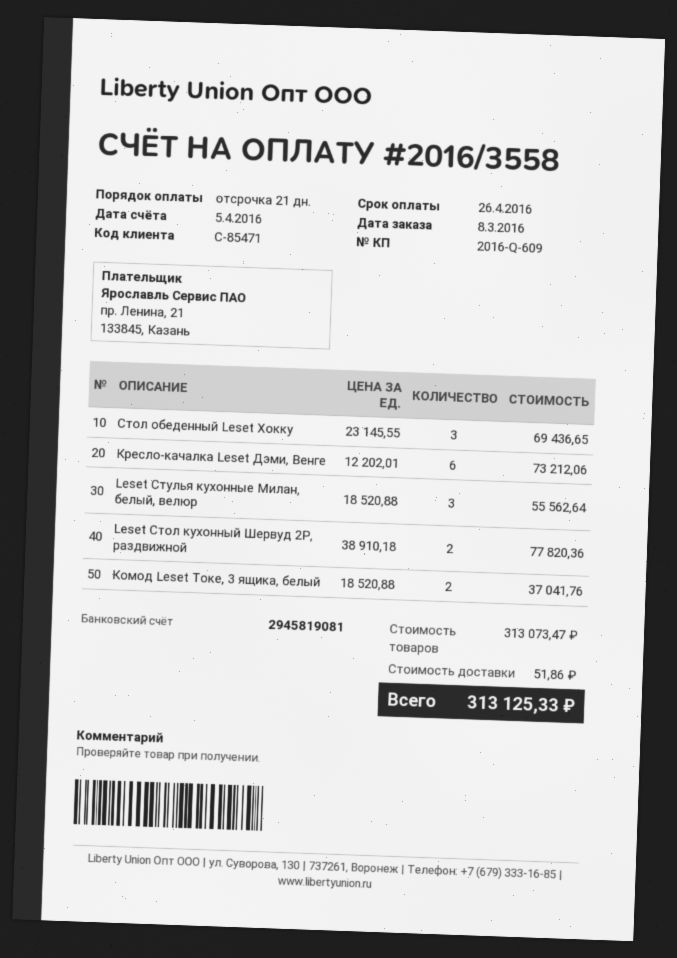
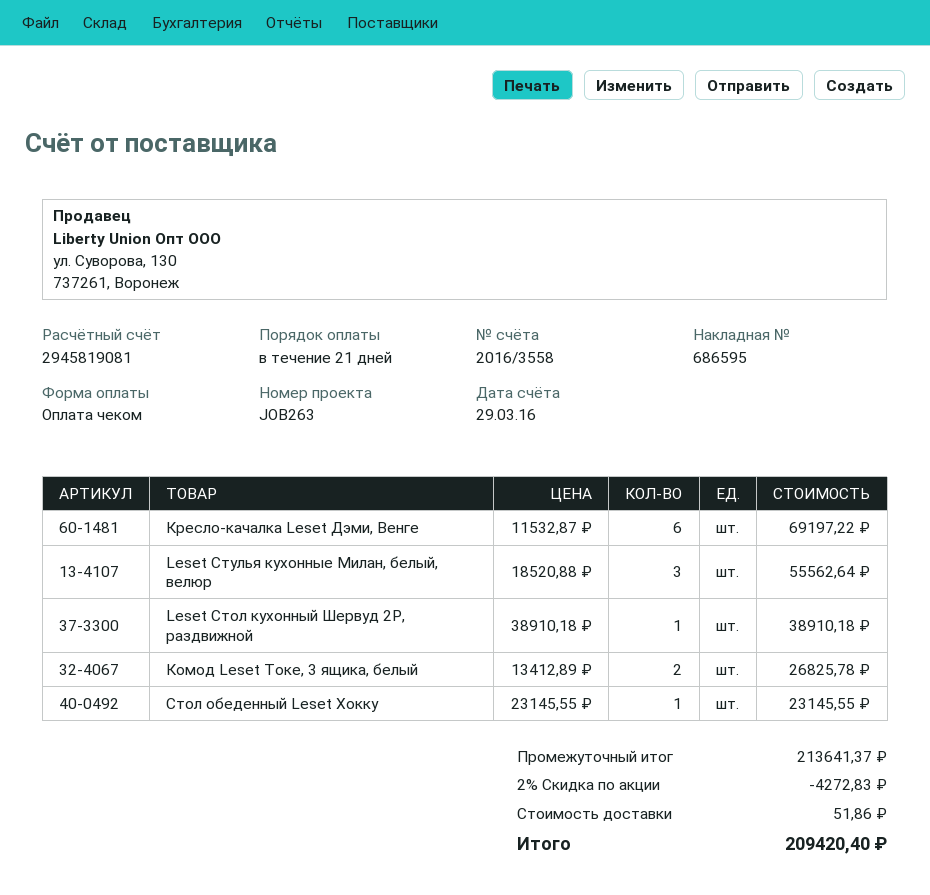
invoice date: 2016-04-05 -> 2016-03-29
Стол обеденный Leset Хокку: 3 x 23145.55 = 69436.65 -> 1 x 23145.55 = 23145.55
Кресло-качалка Leset Дэми, Венге: 6 x 12202.01 = 73212.06 -> 6 x 11532.87 = 69197.22
Leset Стол кухонный Шервуд 2Р, раздвижной: 2 x 38910.18 = 77820.36 -> 1 x 38910.18 = 38910.18
Комод Leset Токе, 3 ящика, белый: 2 x 18520.88 = 37041.76 -> 2 x 13412.89 = 26825.78
subtotal: 313073.47 -> 213641.37
discount: none -> 2% = 4272.83
total: 313125.33 -> 209420.40

